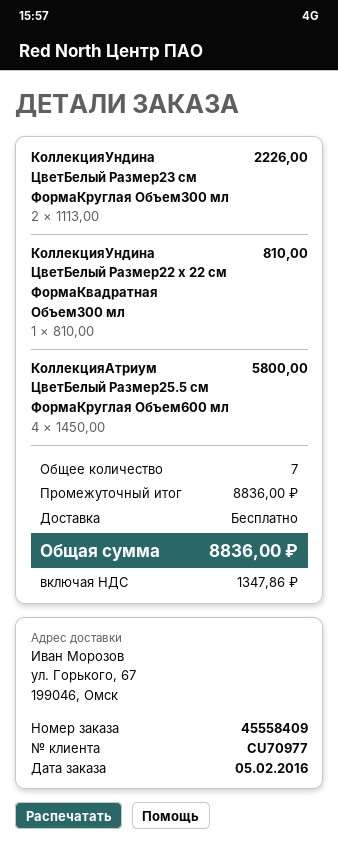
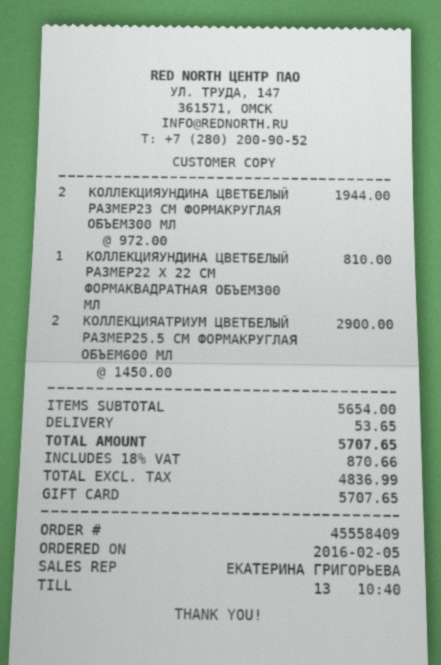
КоллекцияУндина ЦветБелый Размер23 см ФормаКруглая Объем300 мл: 2 x 1113.00 = 2226.00 -> 2 x 972.00 = 1944.00
КоллекцияАтриум ЦветБелый Размер25.5 см ФормаКруглая Объем600 мл: 4 x 1450.00 = 5800.00 -> 2 x 1450.00 = 2900.00
subtotal: 8836.00 -> 5654.00
shipping: 0.00 -> 53.65
tax: 1347.86 -> 870.66
total: 8836.00 -> 5707.65

